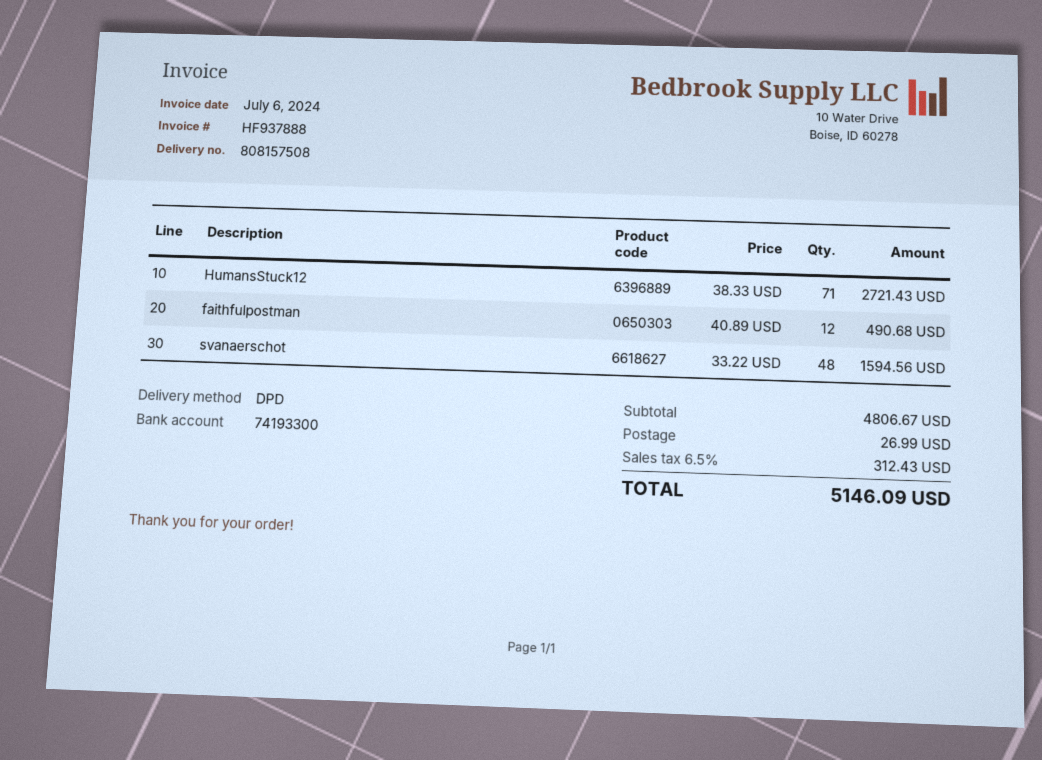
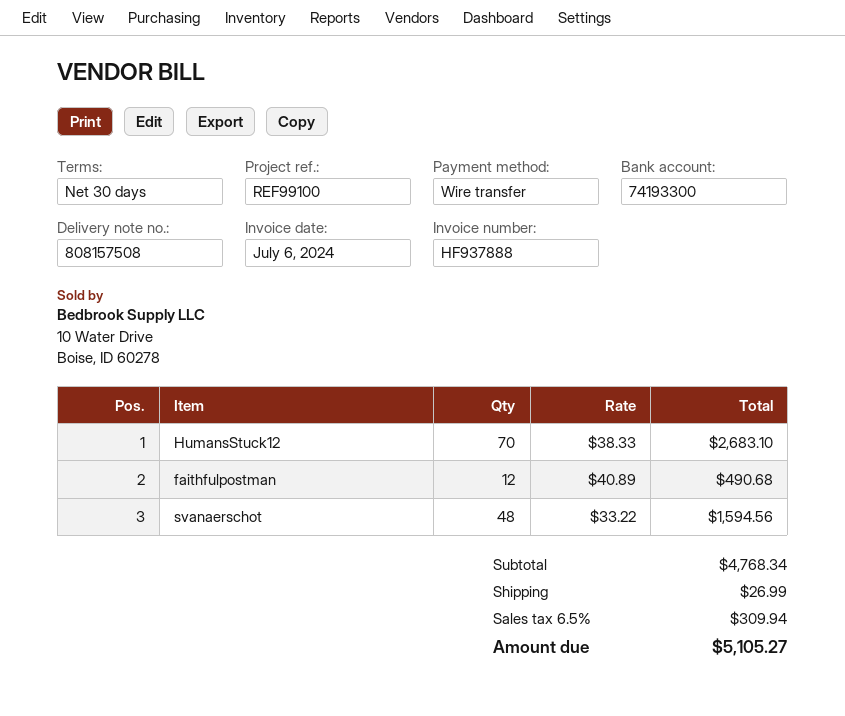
HumansStuck12: 71 x 38.33 = 2721.43 -> 70 x 38.33 = 2683.10
subtotal: 4806.67 -> 4768.34
tax: 6.5% = 312.43 -> 6.5% = 309.94
total: 5146.09 -> 5105.27

